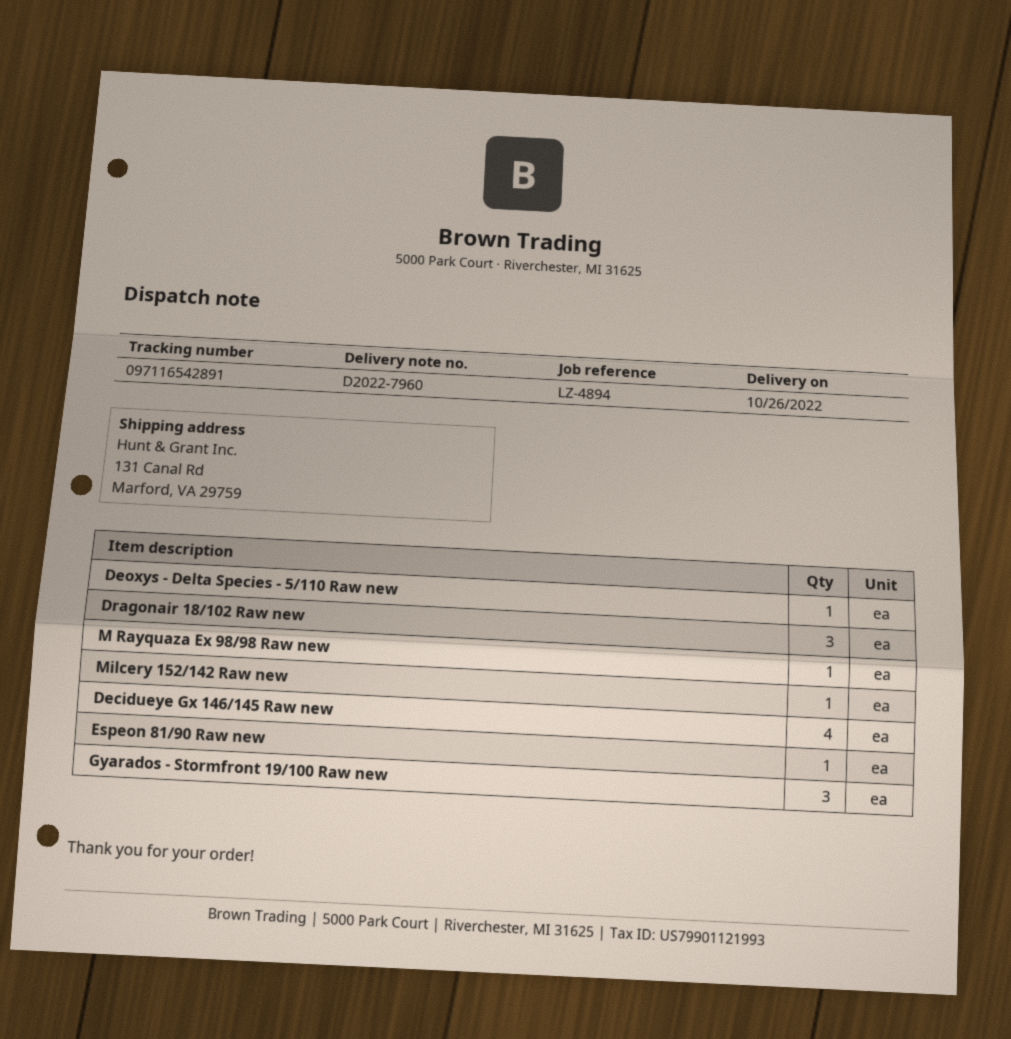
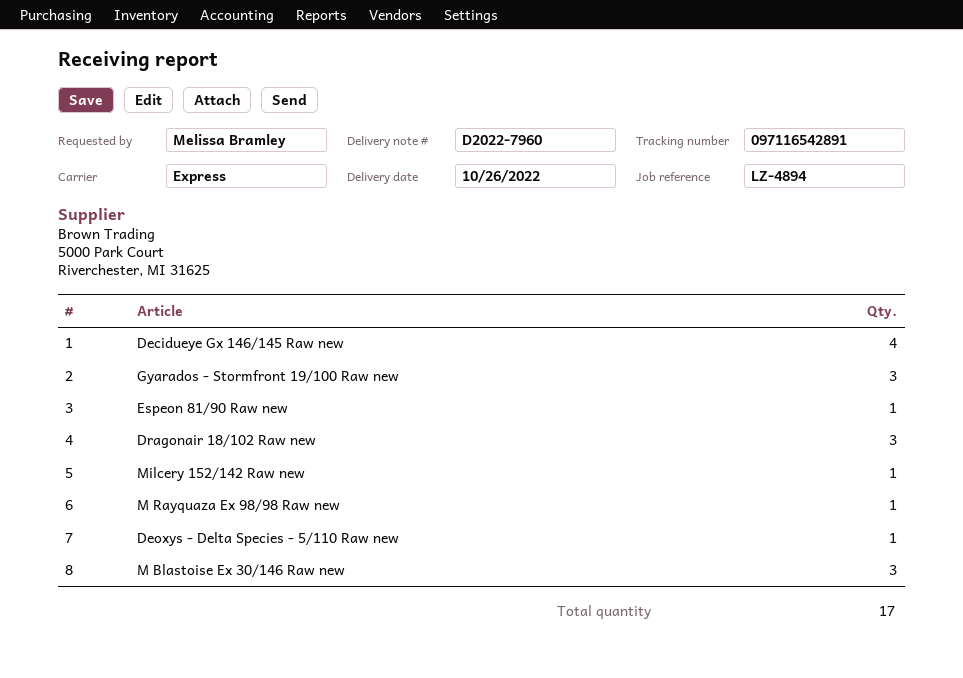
M Blastoise Ex 30/146 Raw new: none -> 3

